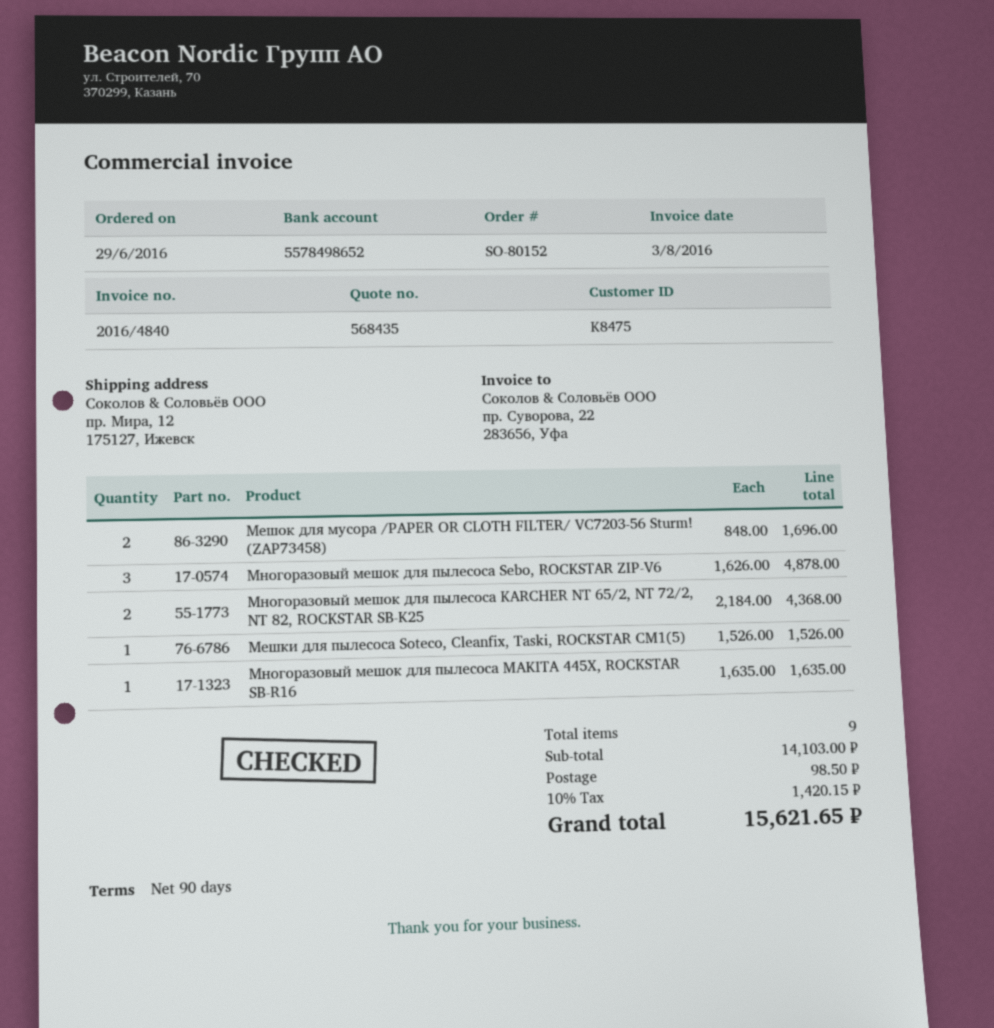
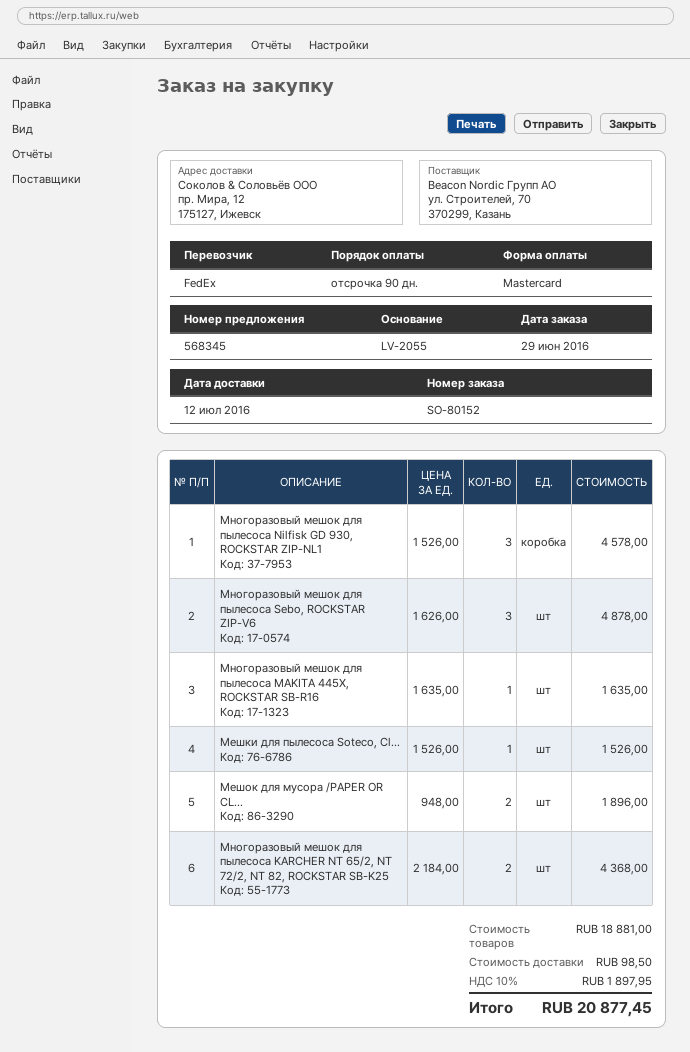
quote number: 568435 -> 568345
Мешок для мусора /PAPER OR CLOTH FILTER/ VC7203-56 Sturm! (ZAP73458): 2 x 848.00 = 1696.00 -> 2 x 948.00 = 1896.00
Многоразовый мешок для пылесоса Nilfisk GD 930, ROCKSTAR ZIP-NL1: none -> 3 x 1526.00 = 4578.00
subtotal: 14103.00 -> 18881.00
tax: 10% = 1420.15 -> 10% = 1897.95
total: 15621.65 -> 20877.45

